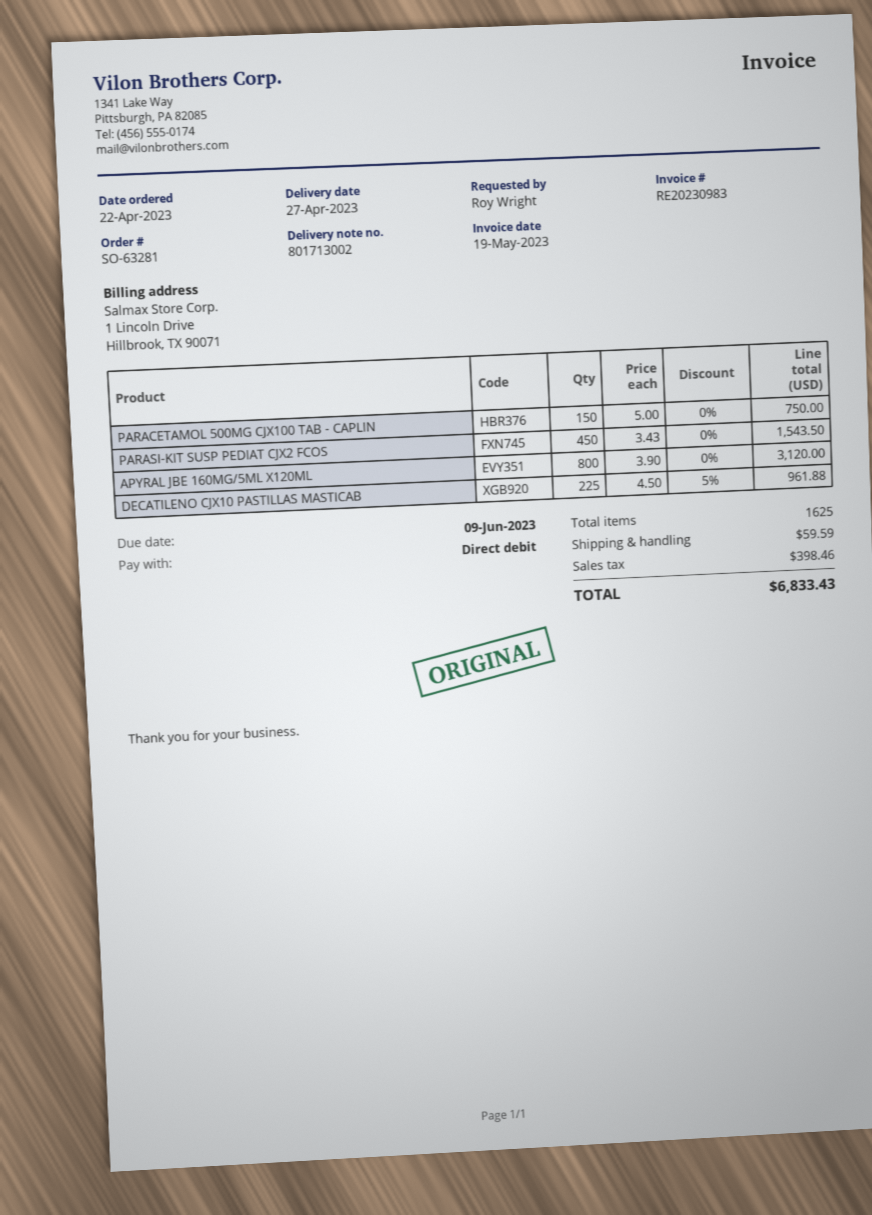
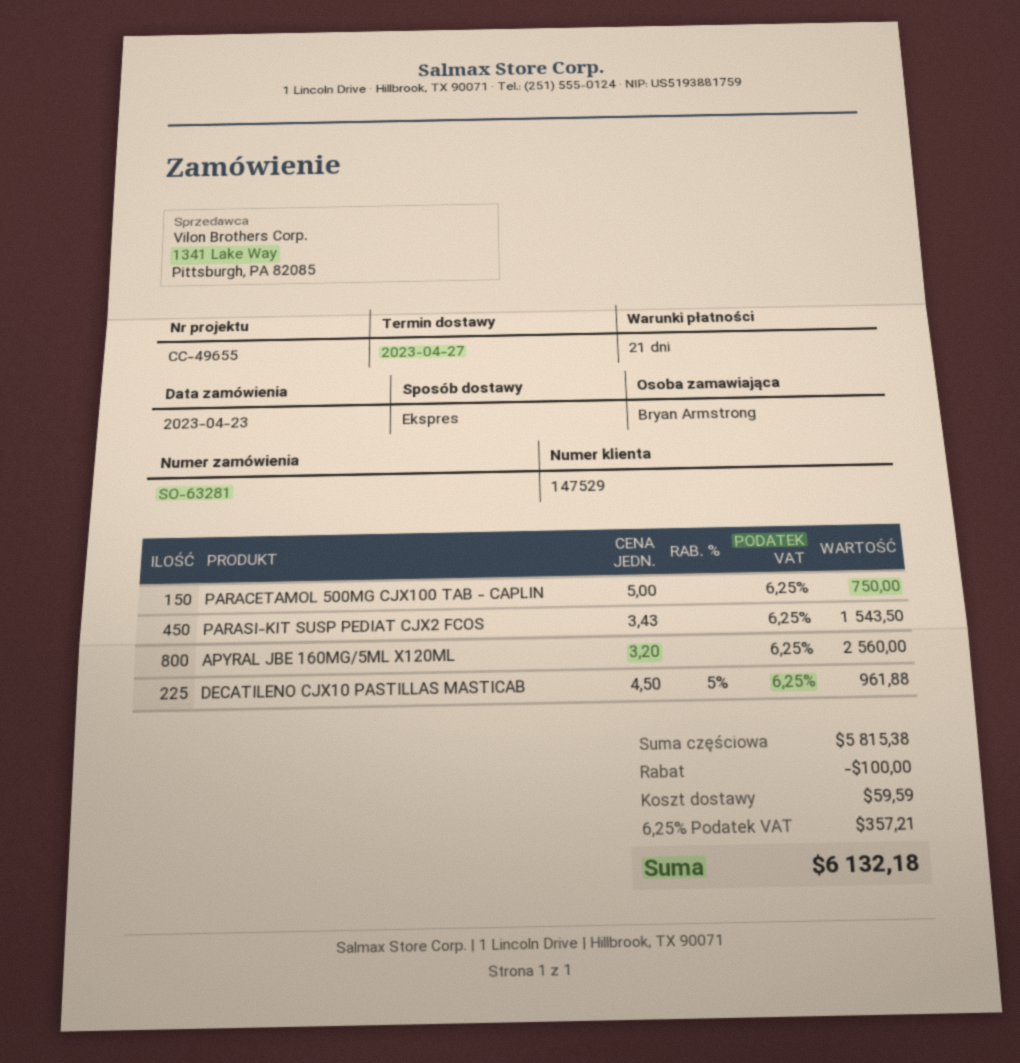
order date: 2023-04-22 -> 2023-04-23
ordered by: Roy Wright -> Bryan Armstrong
APYRAL JBE 160MG/5ML X120ML: 800 x 3.90 = 3120.00 -> 800 x 3.20 = 2560.00
discount: none -> 100.00
tax: 398.46 -> 357.21
total: 6833.43 -> 6132.18

